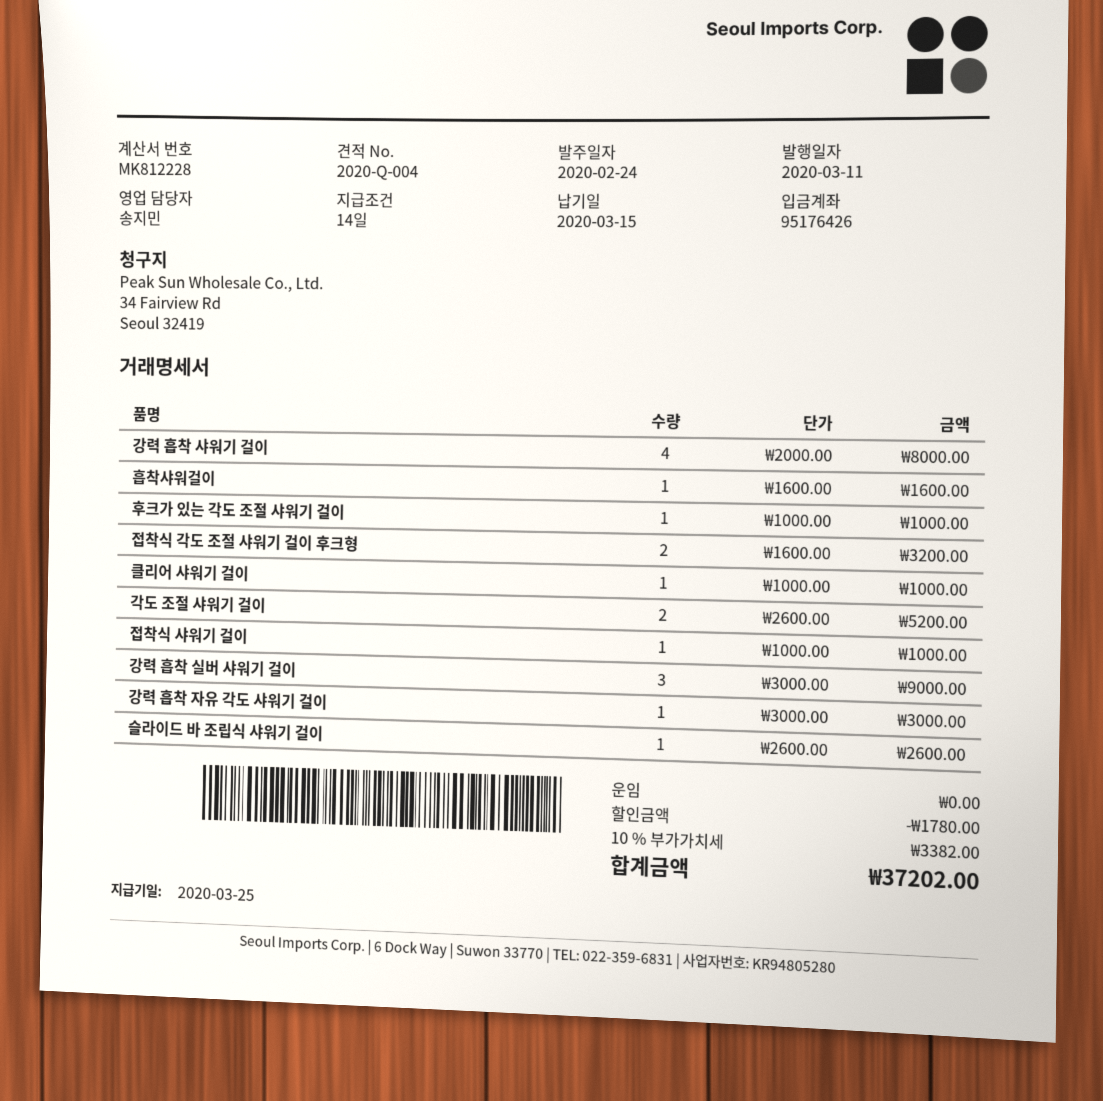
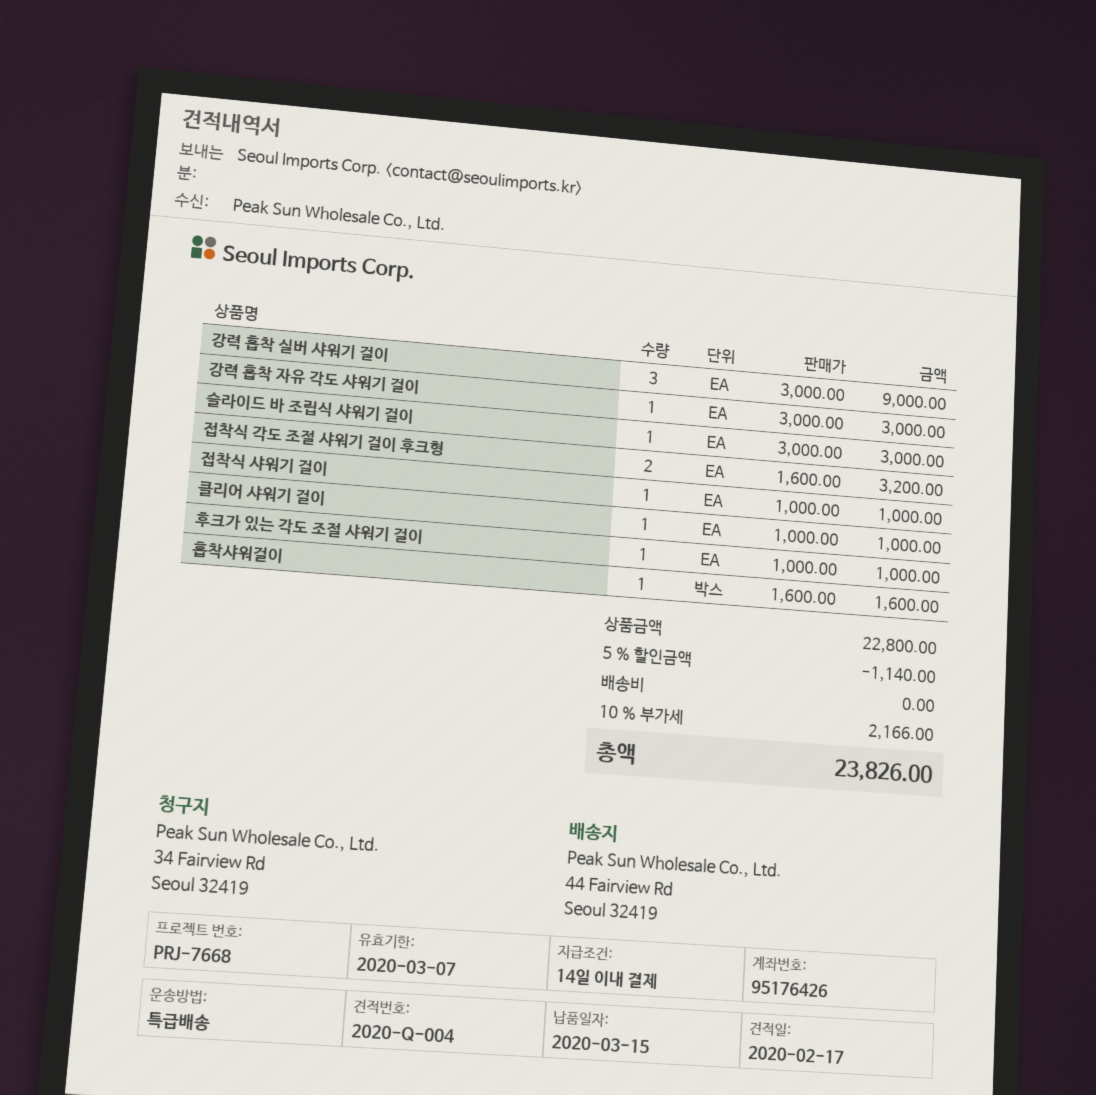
강력 흡착 샤워기 걸이: 4 x 2000.00 = 8000.00 -> none
각도 조절 샤워기 걸이: 2 x 2600.00 = 5200.00 -> none
슬라이드 바 조립식 샤워기 걸이: 1 x 2600.00 = 2600.00 -> 1 x 3000.00 = 3000.00
discount: 1780.00 -> 1140.00
tax: 10% = 3382.00 -> 10% = 2166.00
total: 37202.00 -> 23826.00

